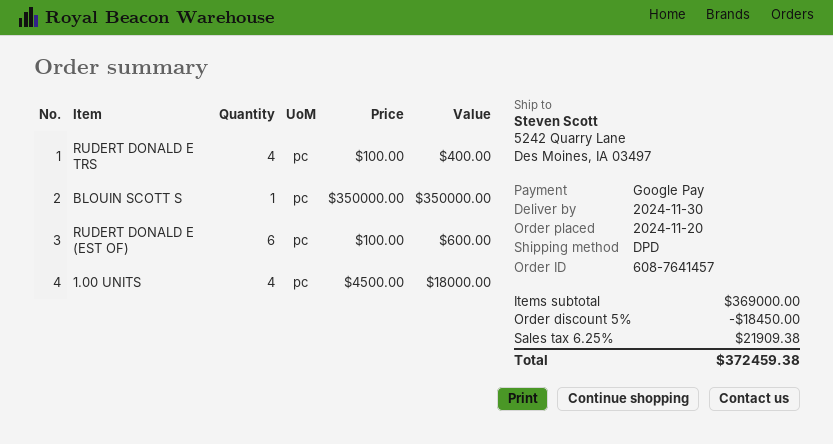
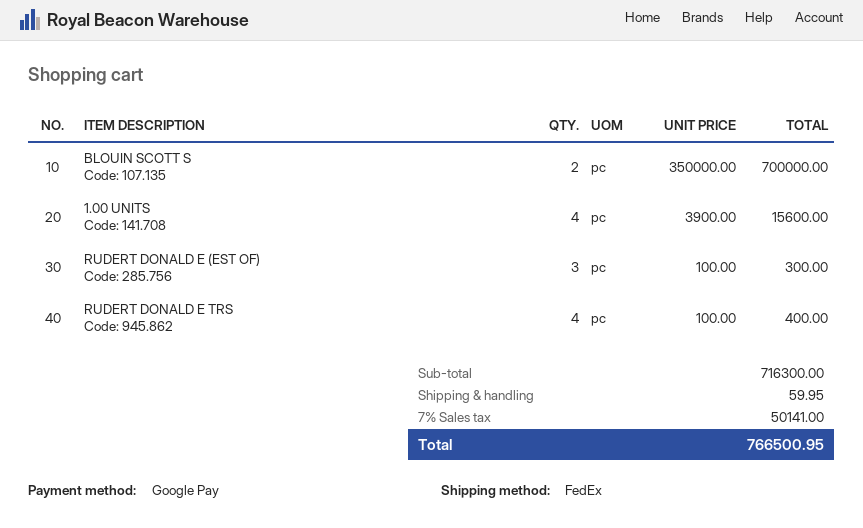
shipping method: DPD -> FedEx
BLOUIN SCOTT S: 1 x 350000.00 = 350000.00 -> 2 x 350000.00 = 700000.00
RUDERT DONALD E (EST OF): 6 x 100.00 = 600.00 -> 3 x 100.00 = 300.00
1.00 UNITS: 4 x 4500.00 = 18000.00 -> 4 x 3900.00 = 15600.00
subtotal: 369000.00 -> 716300.00
discount: 5% = 18450.00 -> none
shipping: none -> 59.95
tax: 6.25% = 21909.38 -> 7% = 50141.00
total: 372459.38 -> 766500.95

